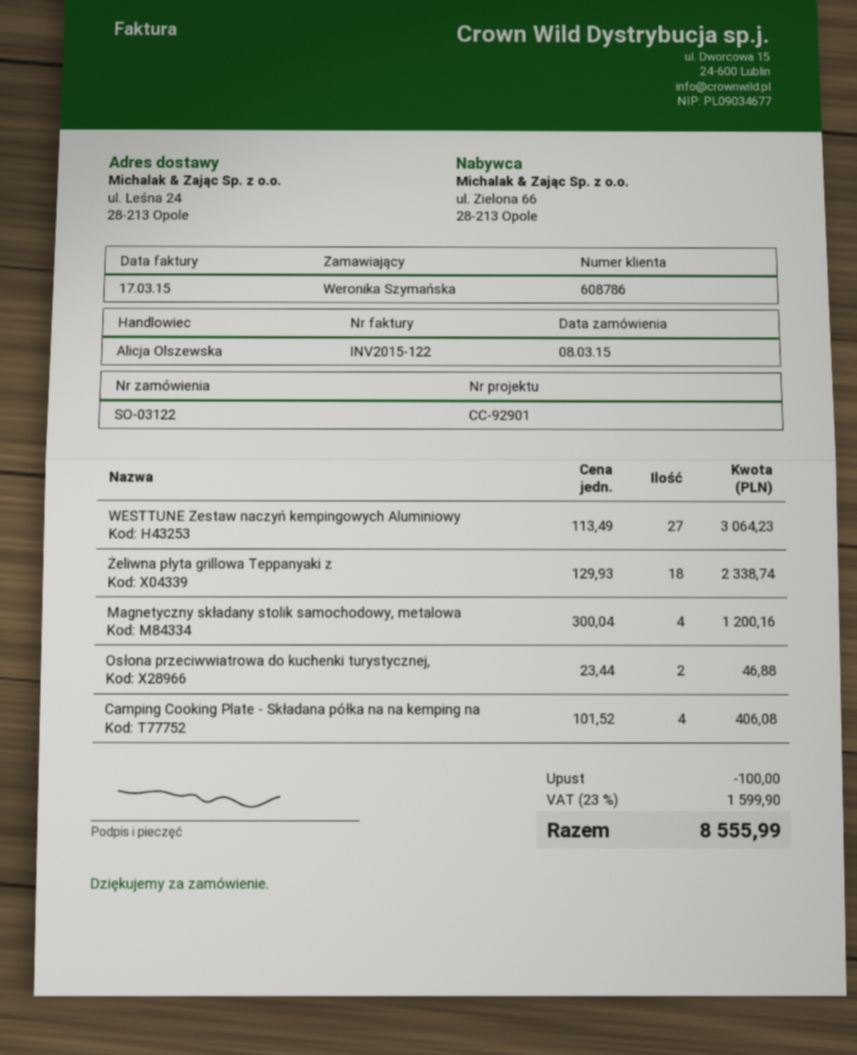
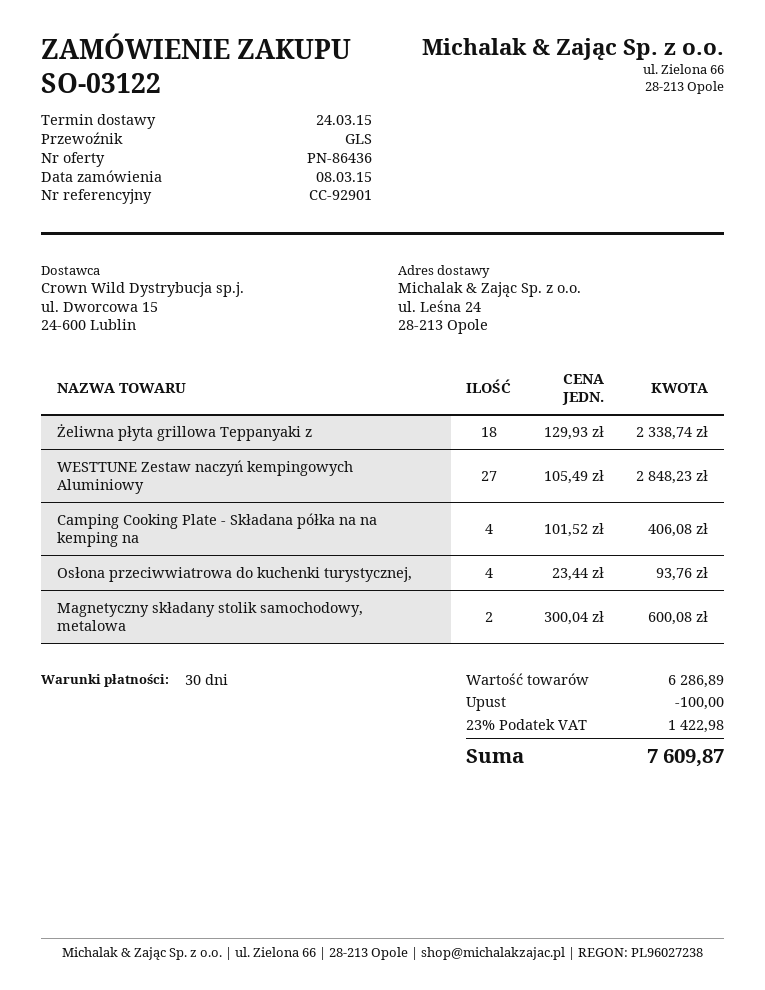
WESTTUNE Zestaw naczyń kempingowych Aluminiowy: 27 x 113.49 = 3064.23 -> 27 x 105.49 = 2848.23
Magnetyczny składany stolik samochodowy, metalowa: 4 x 300.04 = 1200.16 -> 2 x 300.04 = 600.08
Osłona przeciwwiatrowa do kuchenki turystycznej,: 2 x 23.44 = 46.88 -> 4 x 23.44 = 93.76
tax: 23% = 1599.90 -> 23% = 1422.98
total: 8555.99 -> 7609.87

